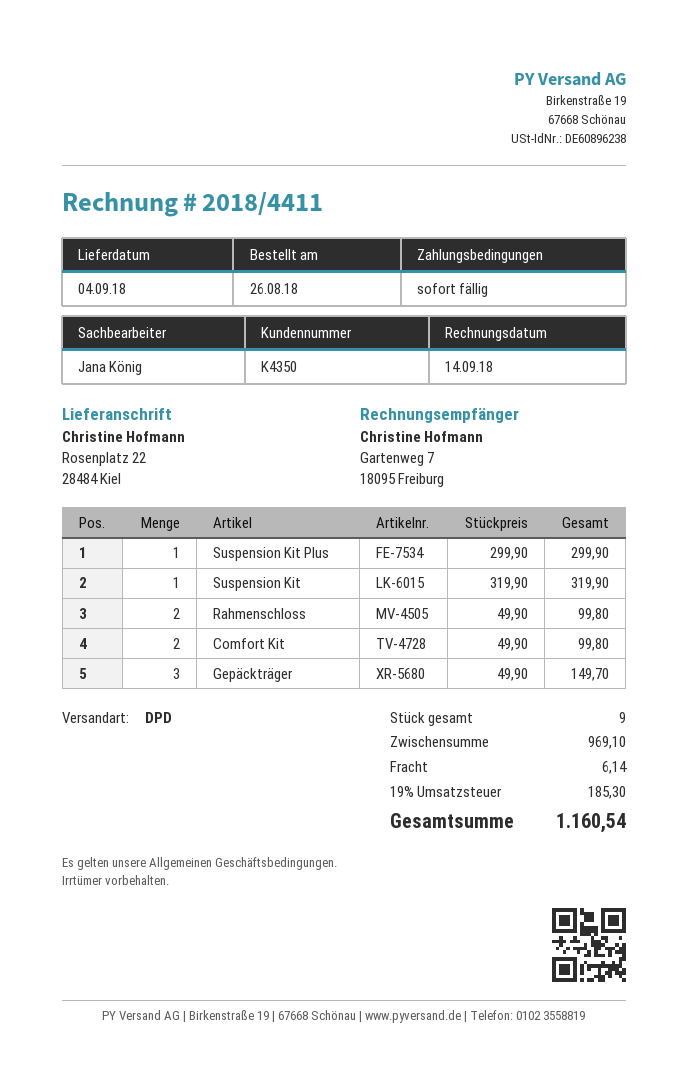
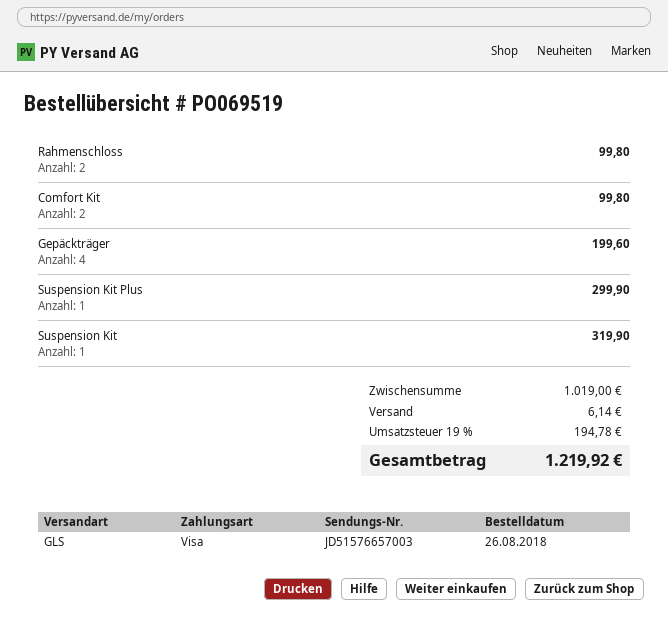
shipping method: DPD -> GLS
Gepäckträger: 3 for 149.70 -> 4 for 199.60
subtotal: 969.10 -> 1019.00
tax: 19% = 185.30 -> 19% = 194.78
total: 1160.54 -> 1219.92

